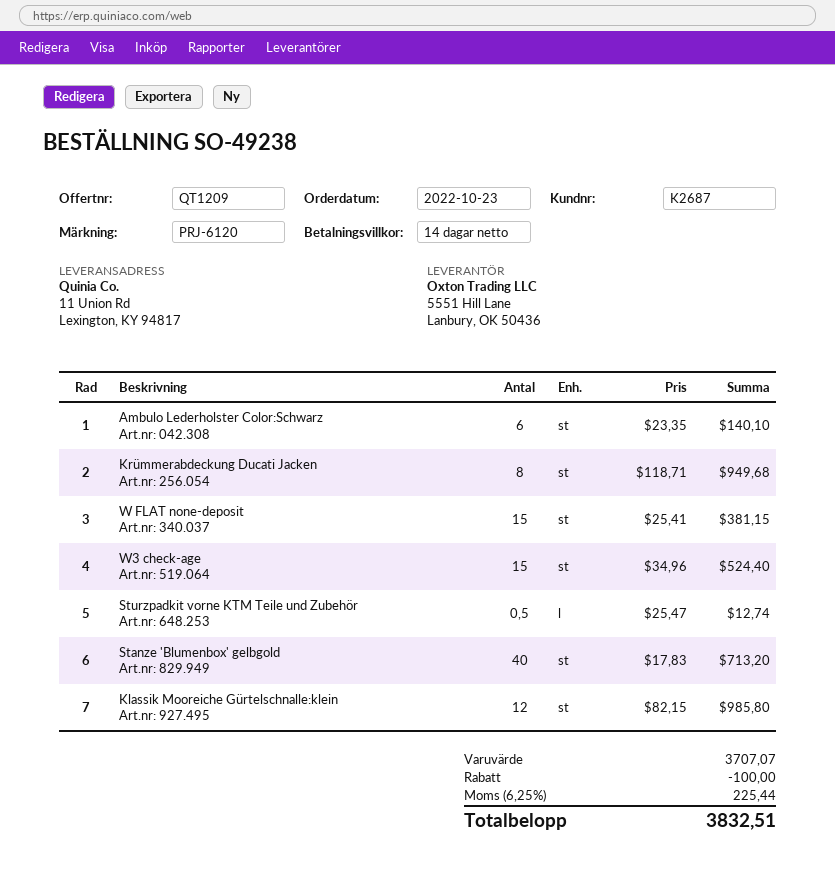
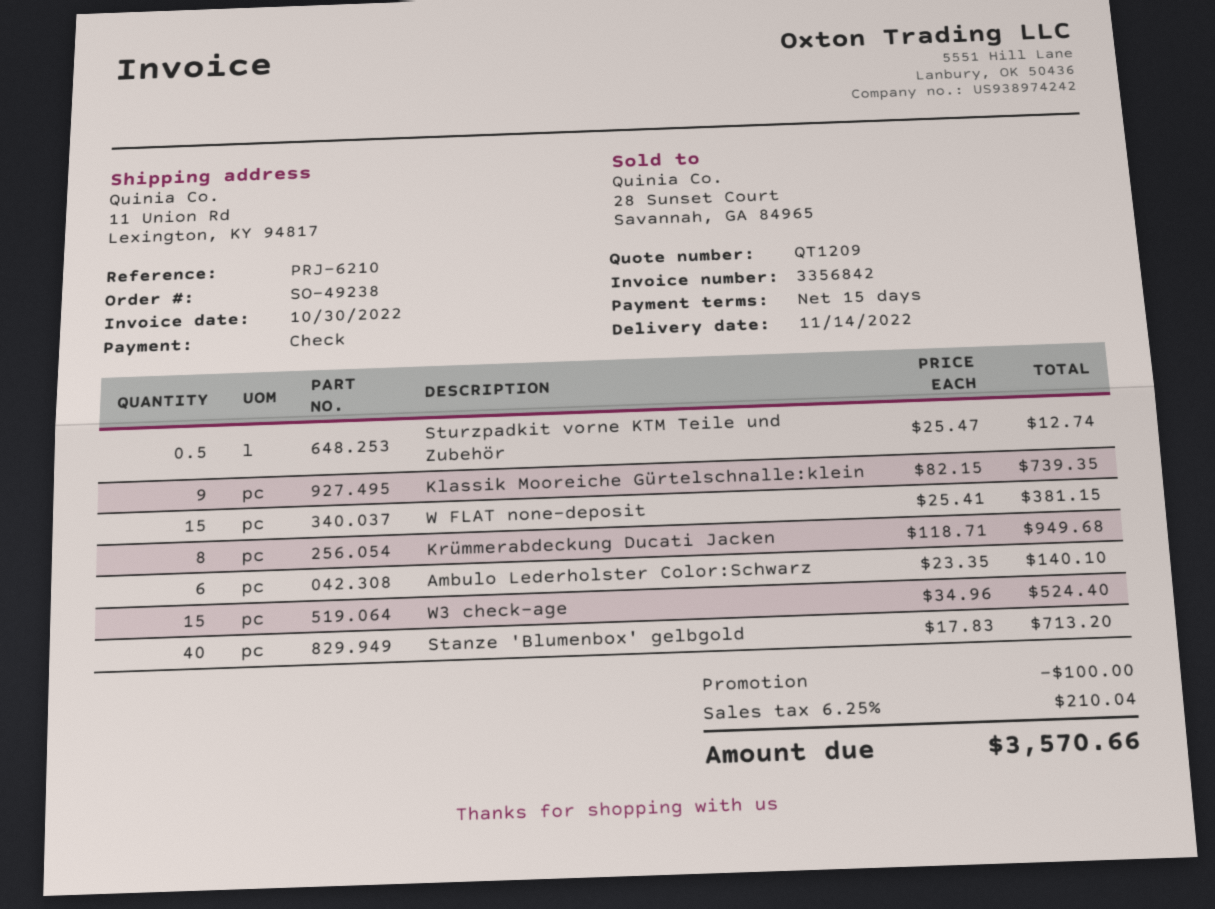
payment terms: 14 days -> 15 days
reference: PRJ-6120 -> PRJ-6210
Klassik Mooreiche Gürtelschnalle:klein: 12 x 82.15 = 985.80 -> 9 x 82.15 = 739.35
tax: 6.25% = 225.44 -> 6.25% = 210.04
total: 3832.51 -> 3570.66

